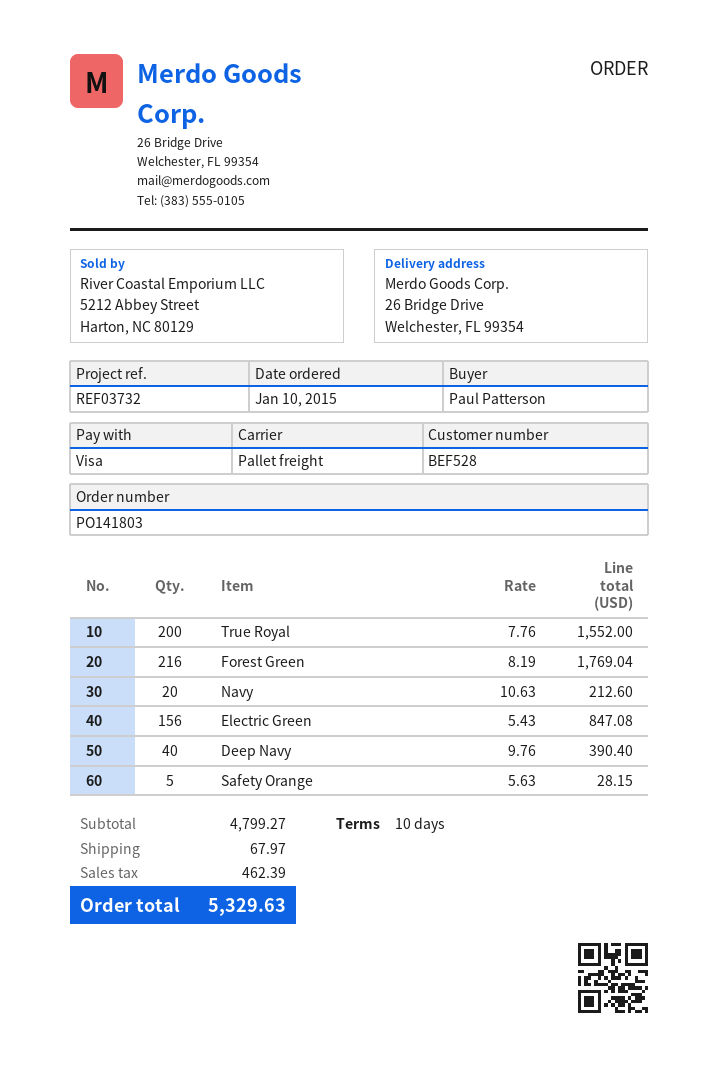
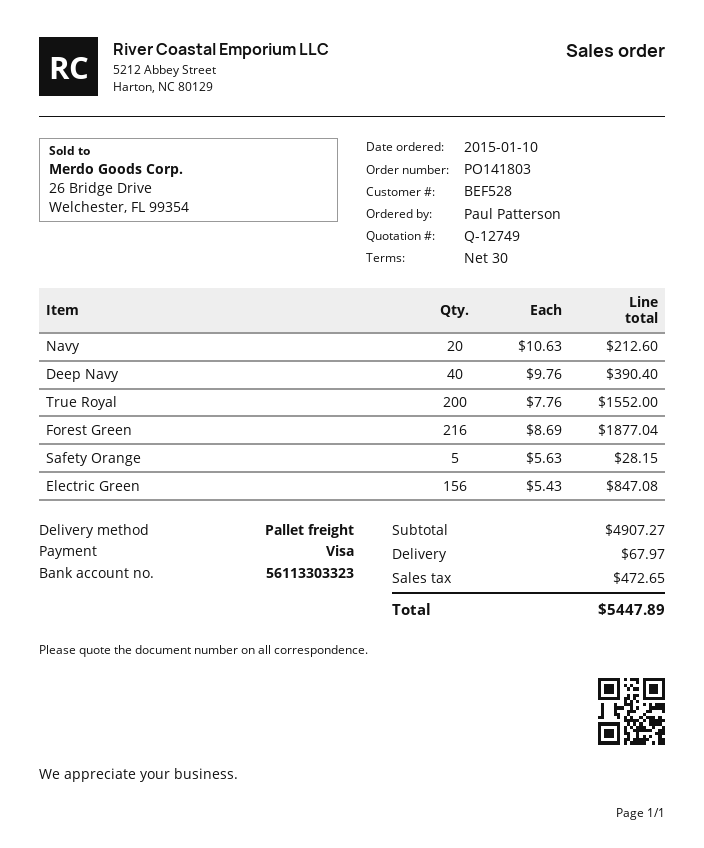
payment terms: 10 days -> 30 days
Forest Green: 216 x 8.19 = 1769.04 -> 216 x 8.69 = 1877.04
subtotal: 4799.27 -> 4907.27
tax: 462.39 -> 472.65
total: 5329.63 -> 5447.89

